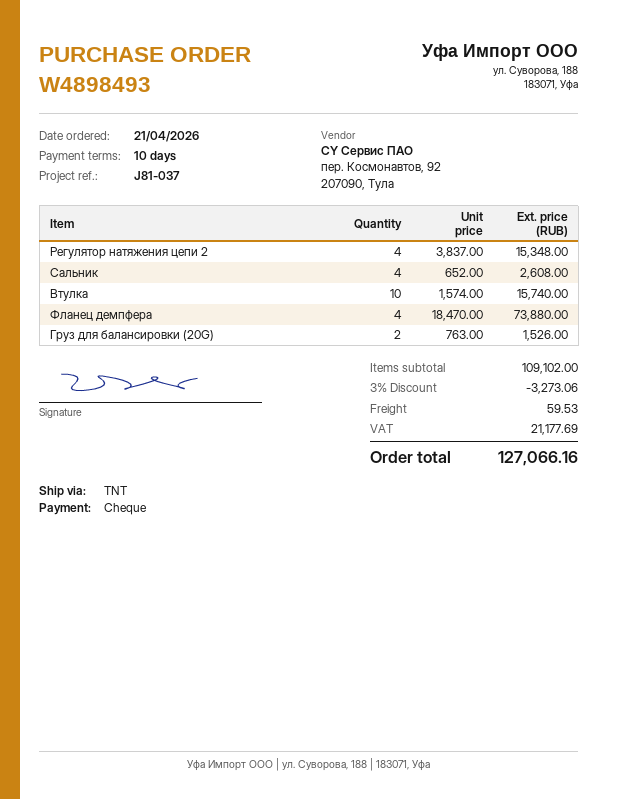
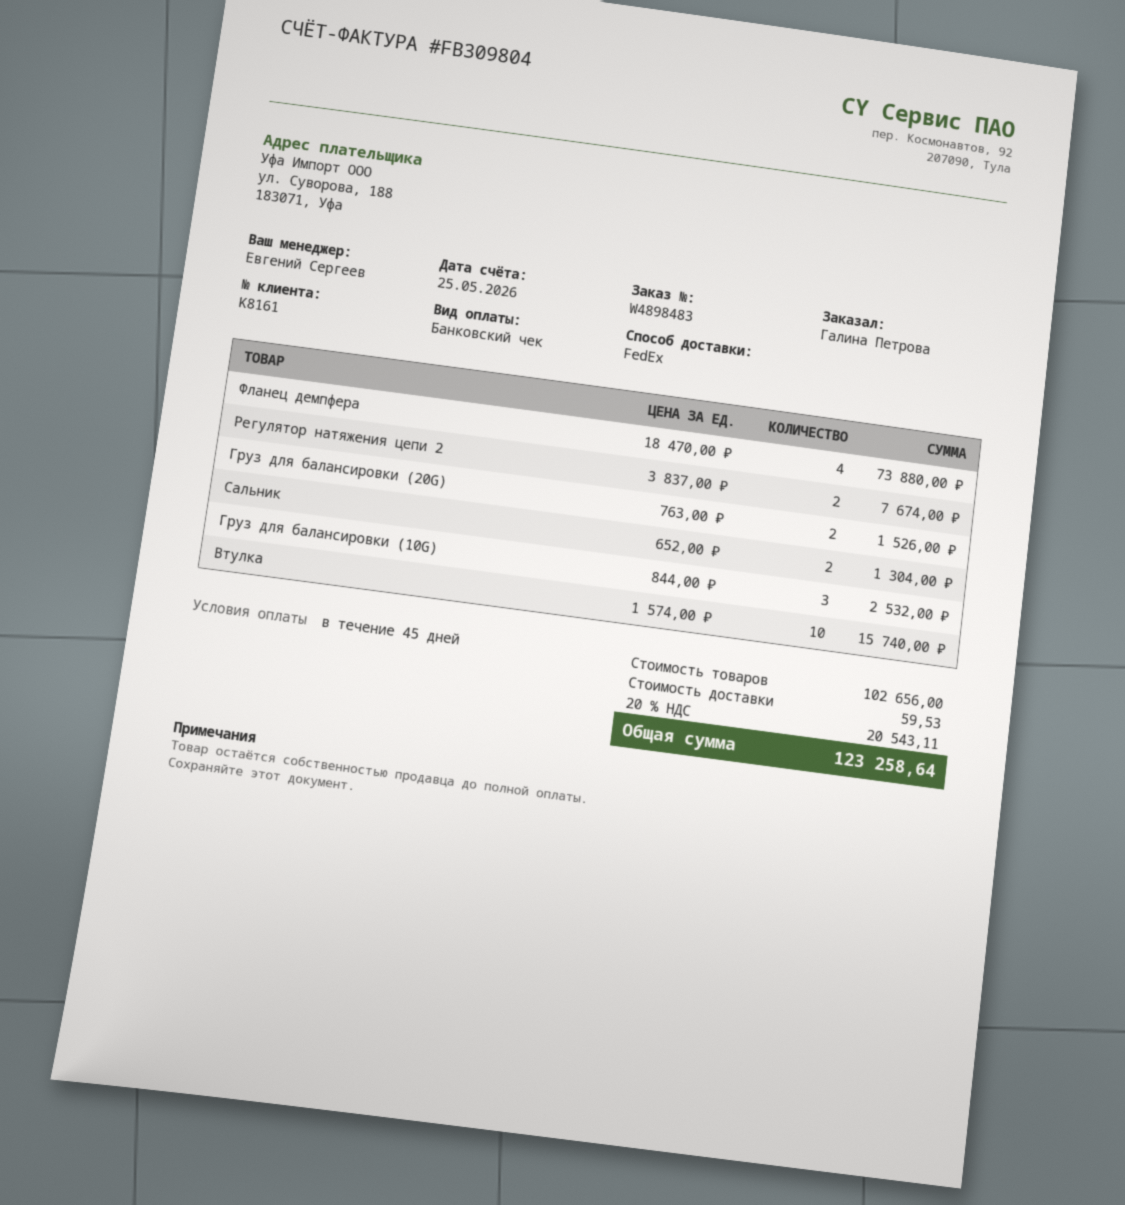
order number: W4898493 -> W4898483
payment terms: 10 days -> 45 days
shipping method: TNT -> FedEx
Регулятор натяжения цепи 2: 4 x 3837.00 = 15348.00 -> 2 x 3837.00 = 7674.00
Сальник: 4 x 652.00 = 2608.00 -> 2 x 652.00 = 1304.00
Груз для балансировки (10G): none -> 3 x 844.00 = 2532.00
subtotal: 109102.00 -> 102656.00
discount: 3% = 3273.06 -> none
tax: 21177.69 -> 20543.11
total: 127066.16 -> 123258.64

